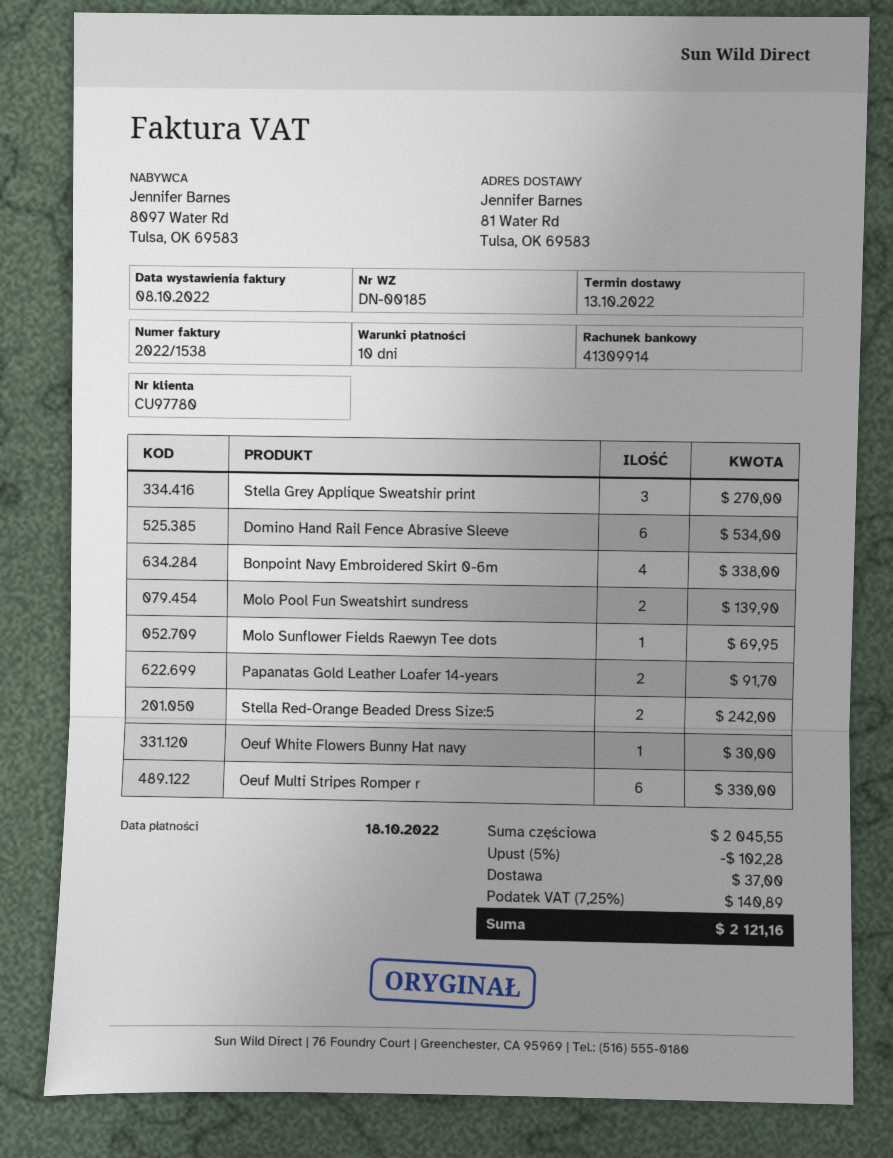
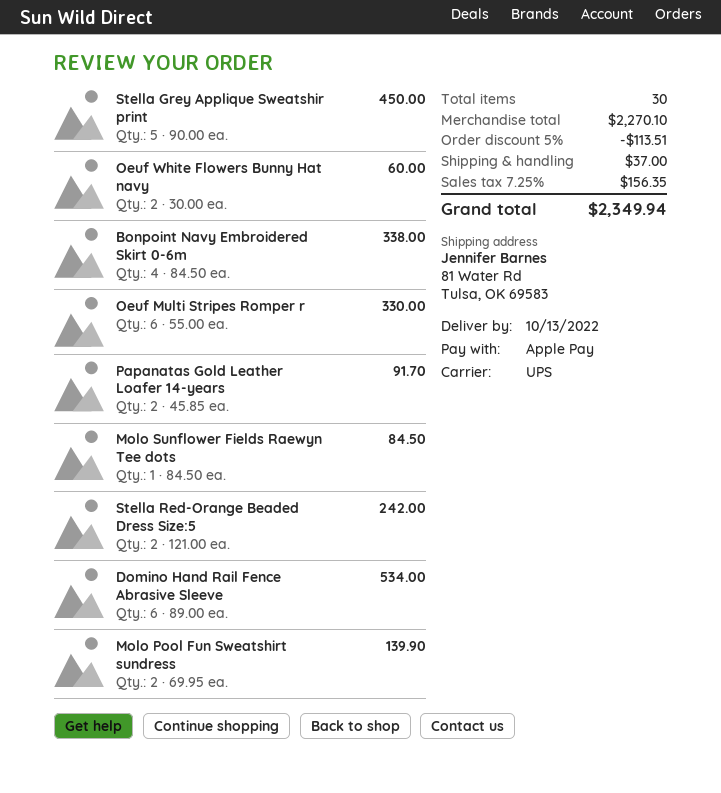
Stella Grey Applique Sweatshir print: 3 for 270.00 -> 5 for 450.00
Molo Sunflower Fields Raewyn Tee dots: 1 for 69.95 -> 1 for 84.50
Oeuf White Flowers Bunny Hat navy: 1 for 30.00 -> 2 for 60.00
subtotal: 2045.55 -> 2270.10
discount: 5% = 102.28 -> 5% = 113.51
tax: 7.25% = 140.89 -> 7.25% = 156.35
total: 2121.16 -> 2349.94

